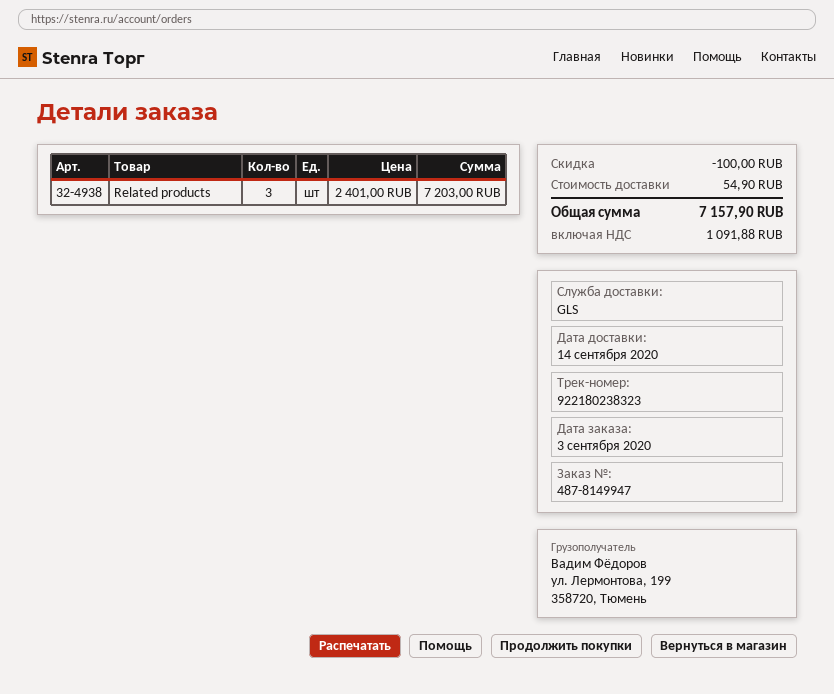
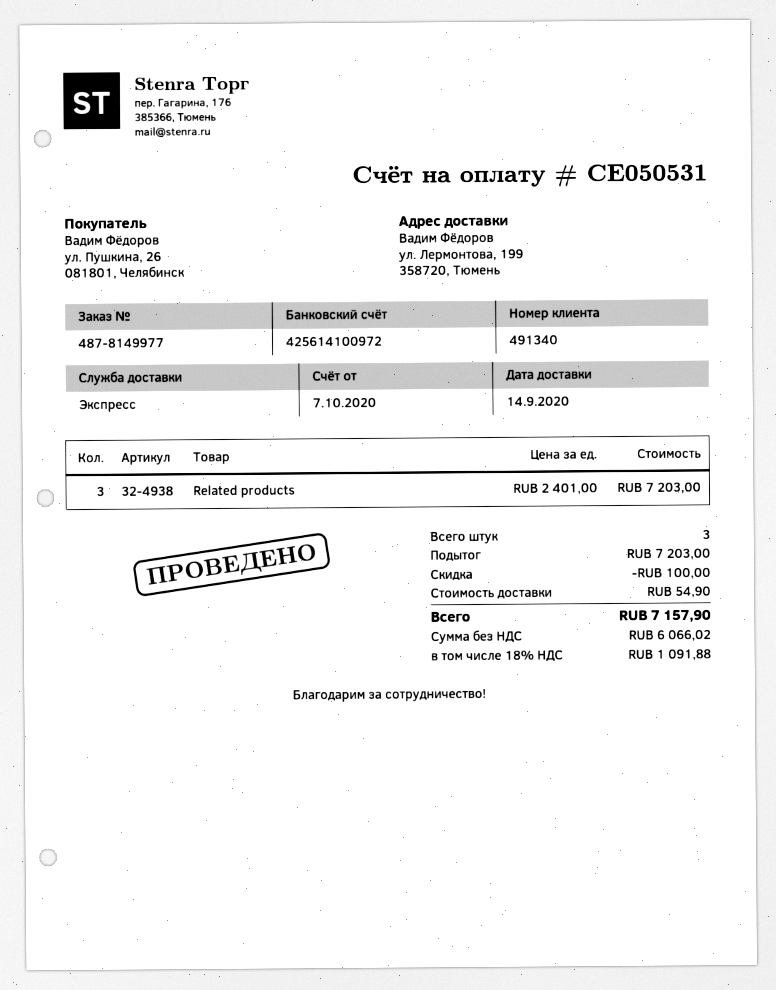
order number: 487-8149947 -> 487-8149977
shipping method: GLS -> express

